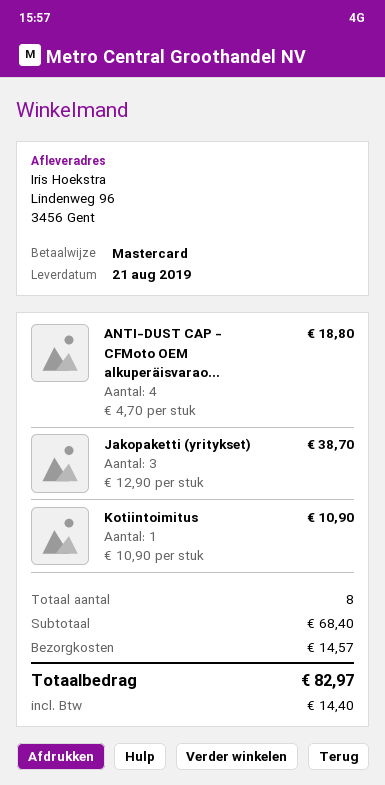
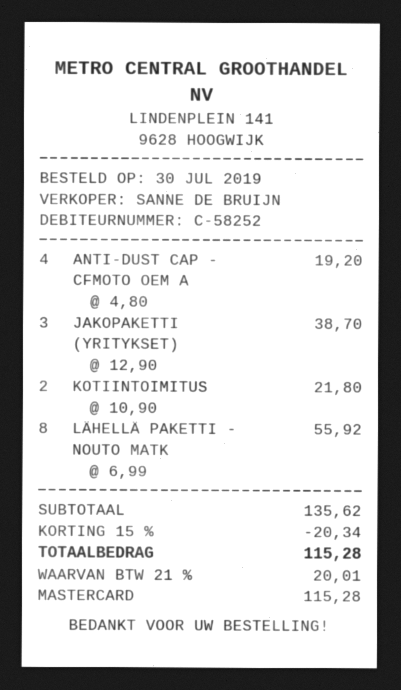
ANTI-DUST CAP - CFMoto OEM alkuperäisvarao...: 4 x 4.70 = 18.80 -> 4 x 4.80 = 19.20
Kotiintoimitus: 1 x 10.90 = 10.90 -> 2 x 10.90 = 21.80
LÄHELLÄ PAKETTI - NOUTO MATK: none -> 8 x 6.99 = 55.92
subtotal: 68.40 -> 135.62
discount: none -> 15% = 20.34
shipping: 14.57 -> none
tax: 14.40 -> 20.01
total: 82.97 -> 115.28

